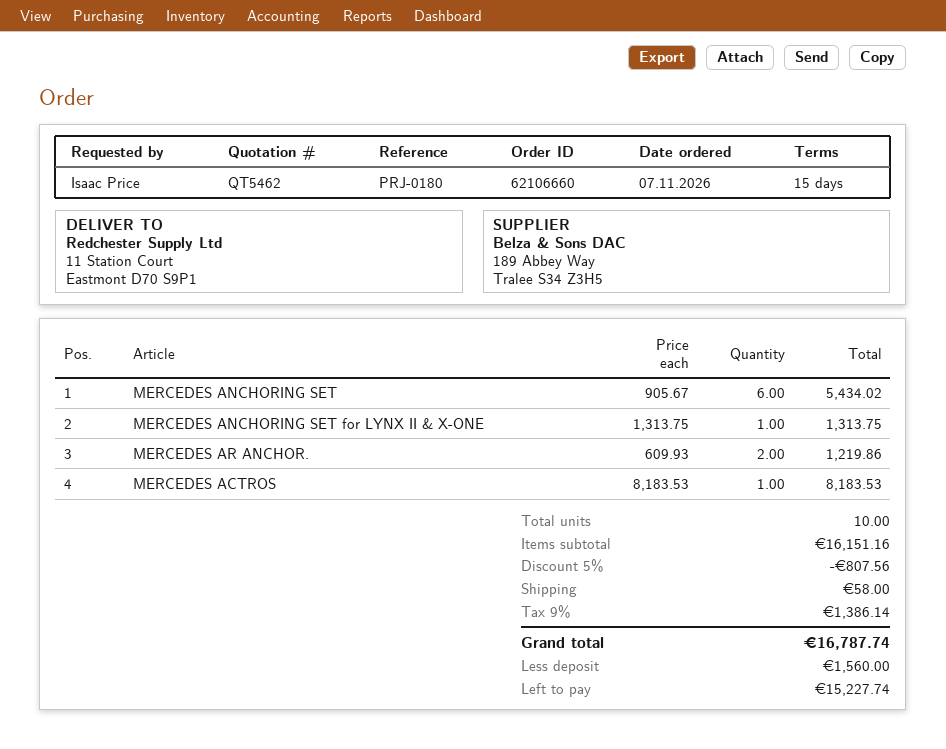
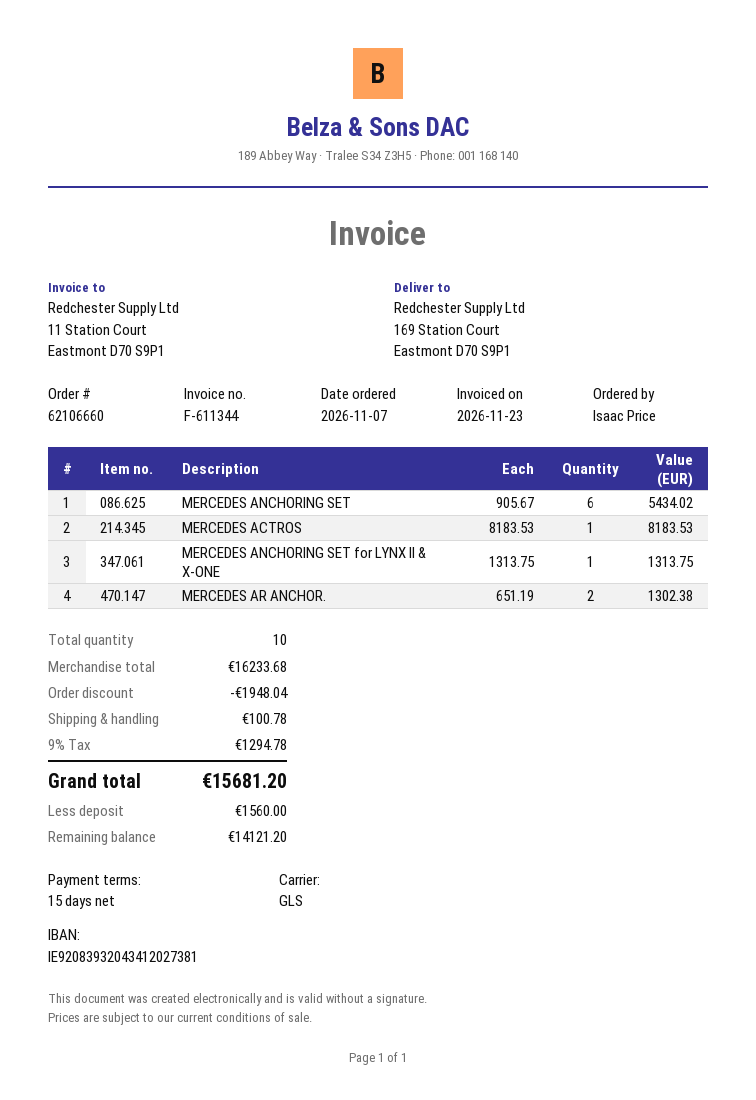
ship to: 11 Station Court, Eastmont D70 S9P1 -> 169 Station Court, Eastmont D70 S9P1
MERCEDES AR ANCHOR.: 2 x 609.93 = 1219.86 -> 2 x 651.19 = 1302.38
subtotal: 16151.16 -> 16233.68
discount: 807.56 -> 1948.04
shipping: 58.00 -> 100.78
tax: 9% = 1386.14 -> 9% = 1294.78
total: 16787.74 -> 15681.20
balance: 15227.74 -> 14121.20

